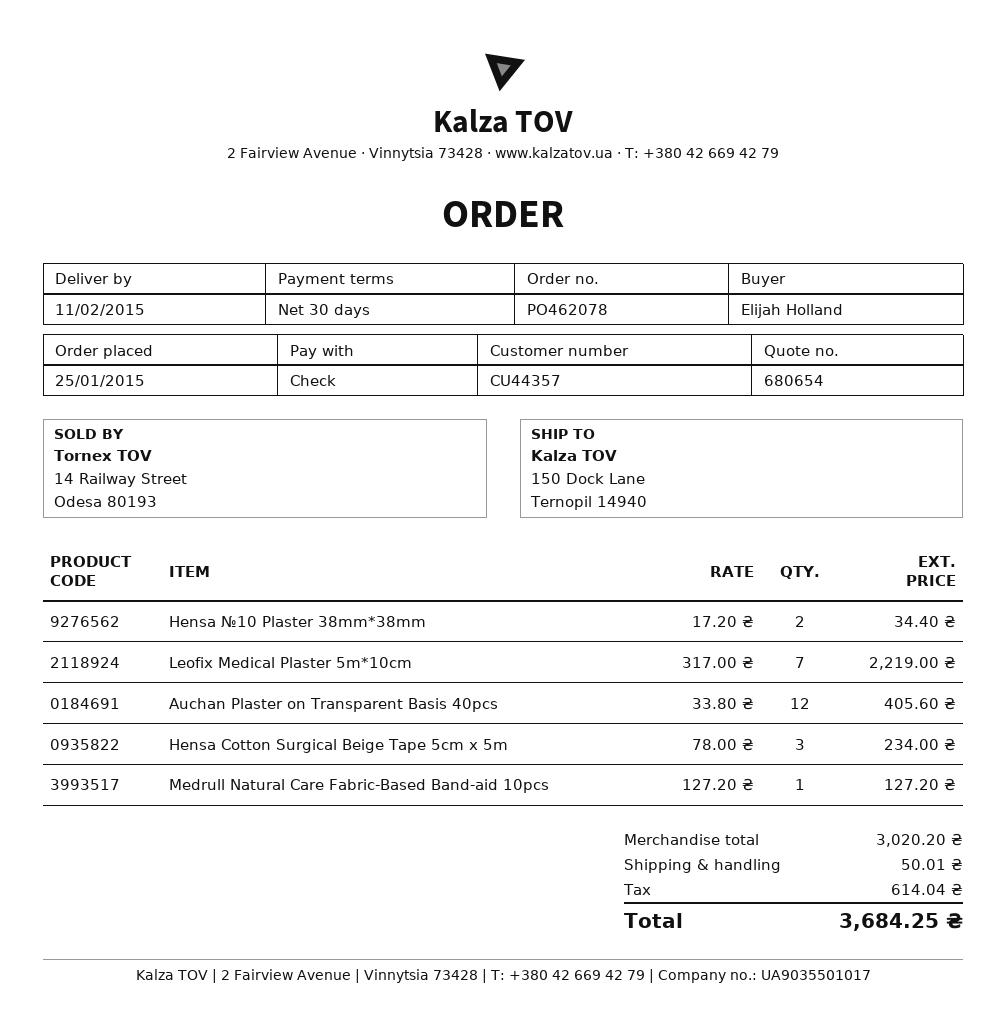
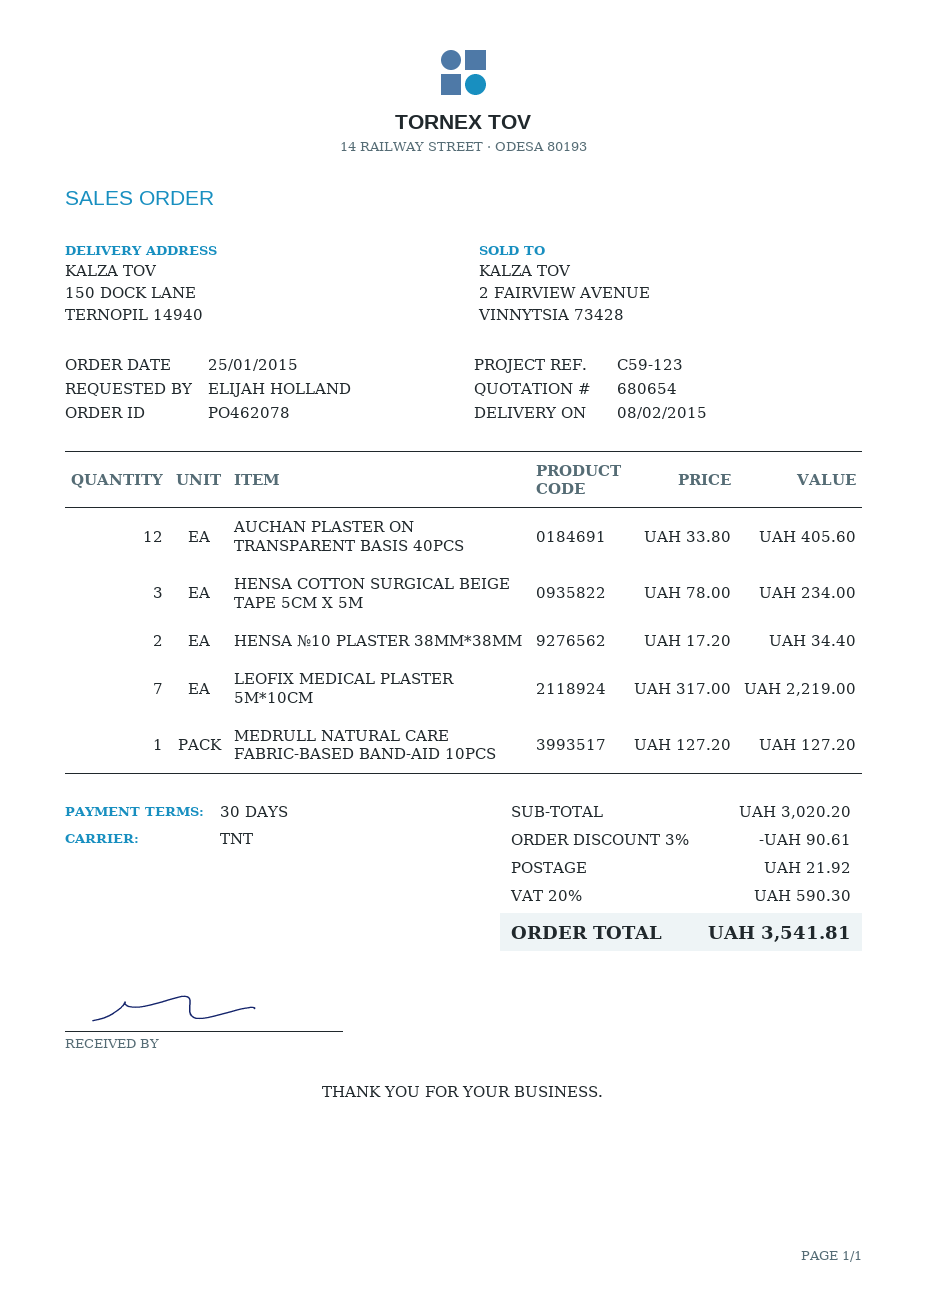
delivery date: 2015-02-11 -> 2015-02-08
discount: none -> 3% = 90.61
shipping: 50.01 -> 21.92
tax: 614.04 -> 590.30
total: 3684.25 -> 3541.81

